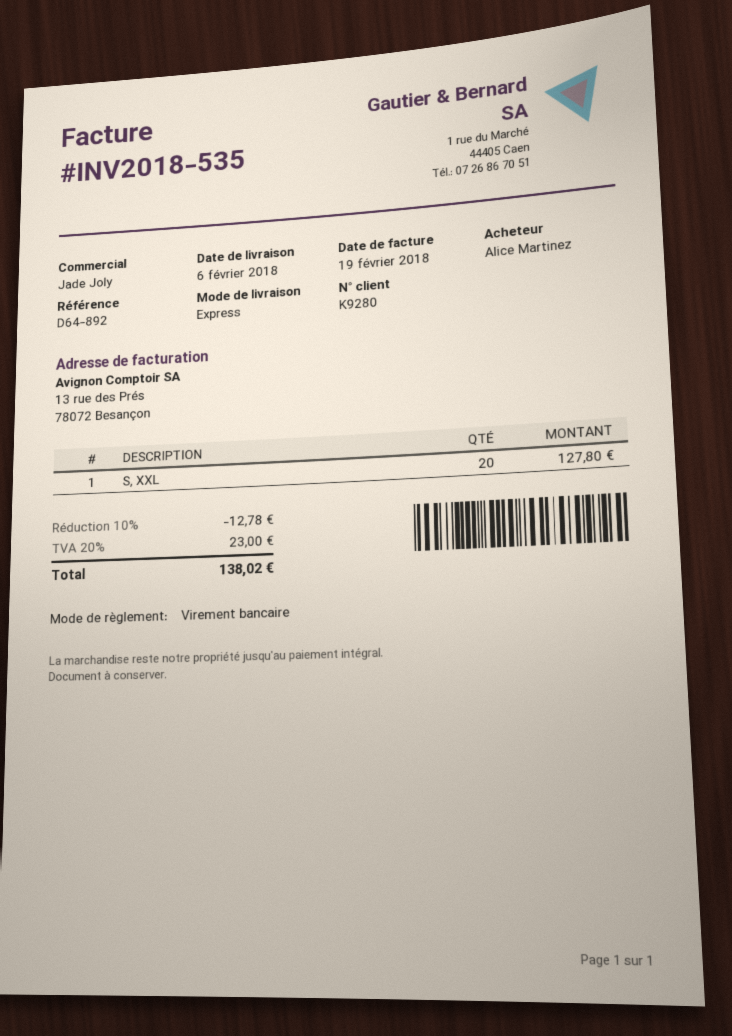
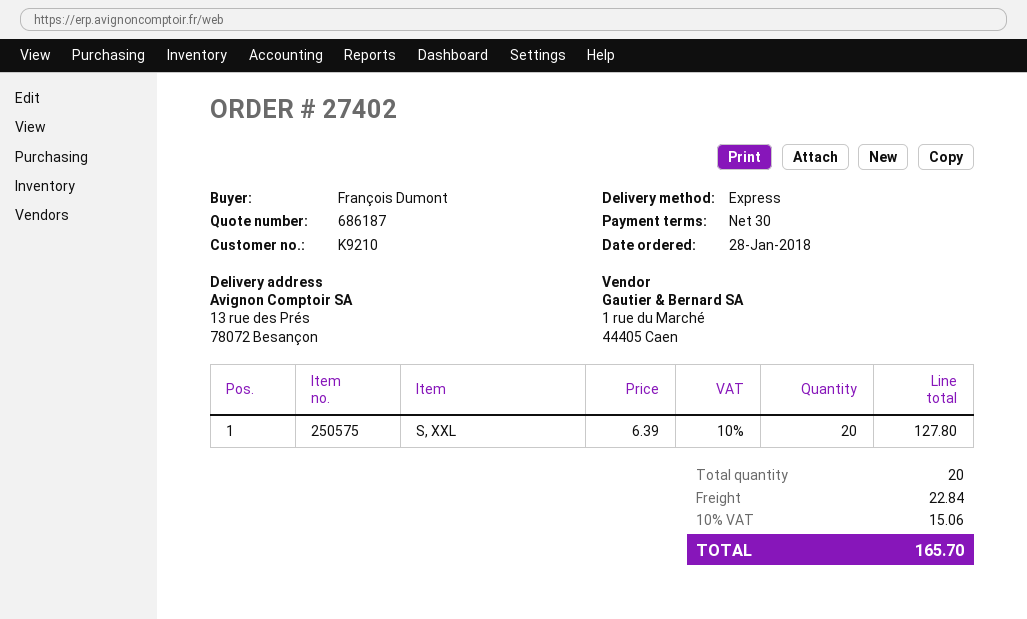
customer number: K9280 -> K9210
ordered by: Alice Martinez -> François Dumont
discount: 10% = 12.78 -> none
shipping: none -> 22.84
tax: 20% = 23.00 -> 10% = 15.06
total: 138.02 -> 165.70

